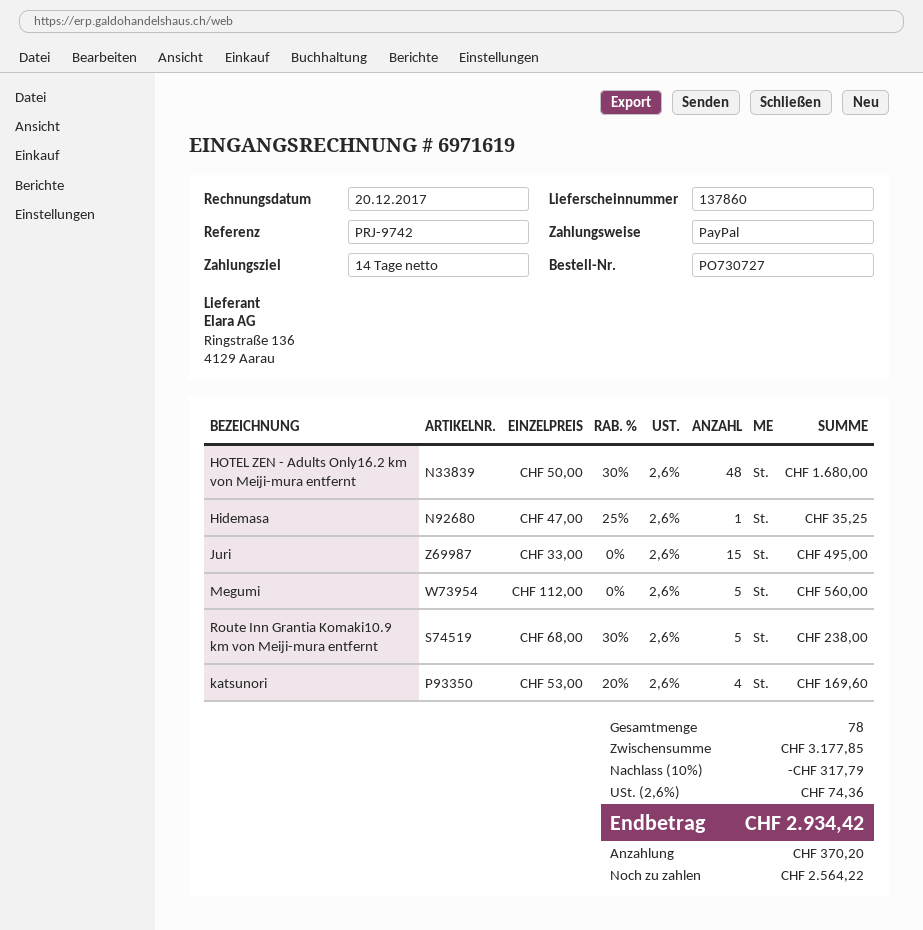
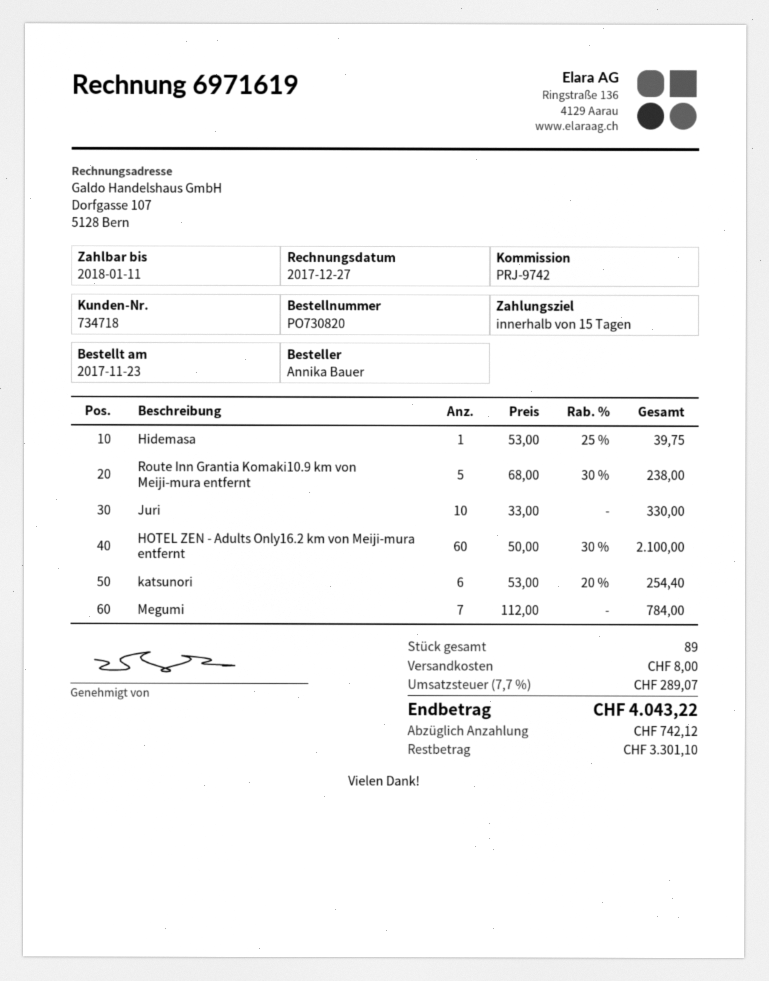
order number: PO730727 -> PO730820
invoice date: 2017-12-20 -> 2017-12-27
payment terms: 14 days -> 15 days
HOTEL ZEN - Adults Only16.2 km von Meiji-mura entfernt: 48 x 50.00 - 30% = 1680.00 -> 60 x 50.00 - 30% = 2100.00
Hidemasa: 1 x 47.00 - 25% = 35.25 -> 1 x 53.00 - 25% = 39.75
Juri: 15 x 33.00 = 495.00 -> 10 x 33.00 = 330.00
Megumi: 5 x 112.00 = 560.00 -> 7 x 112.00 = 784.00
katsunori: 4 x 53.00 - 20% = 169.60 -> 6 x 53.00 - 20% = 254.40
total quantity: 78 -> 89
discount: 10% = 317.79 -> none
shipping: none -> 8.00
tax: 2.6% = 74.36 -> 7.7% = 289.07
total: 2934.42 -> 4043.22
deposit: 370.20 -> 742.12
balance: 2564.22 -> 3301.10

